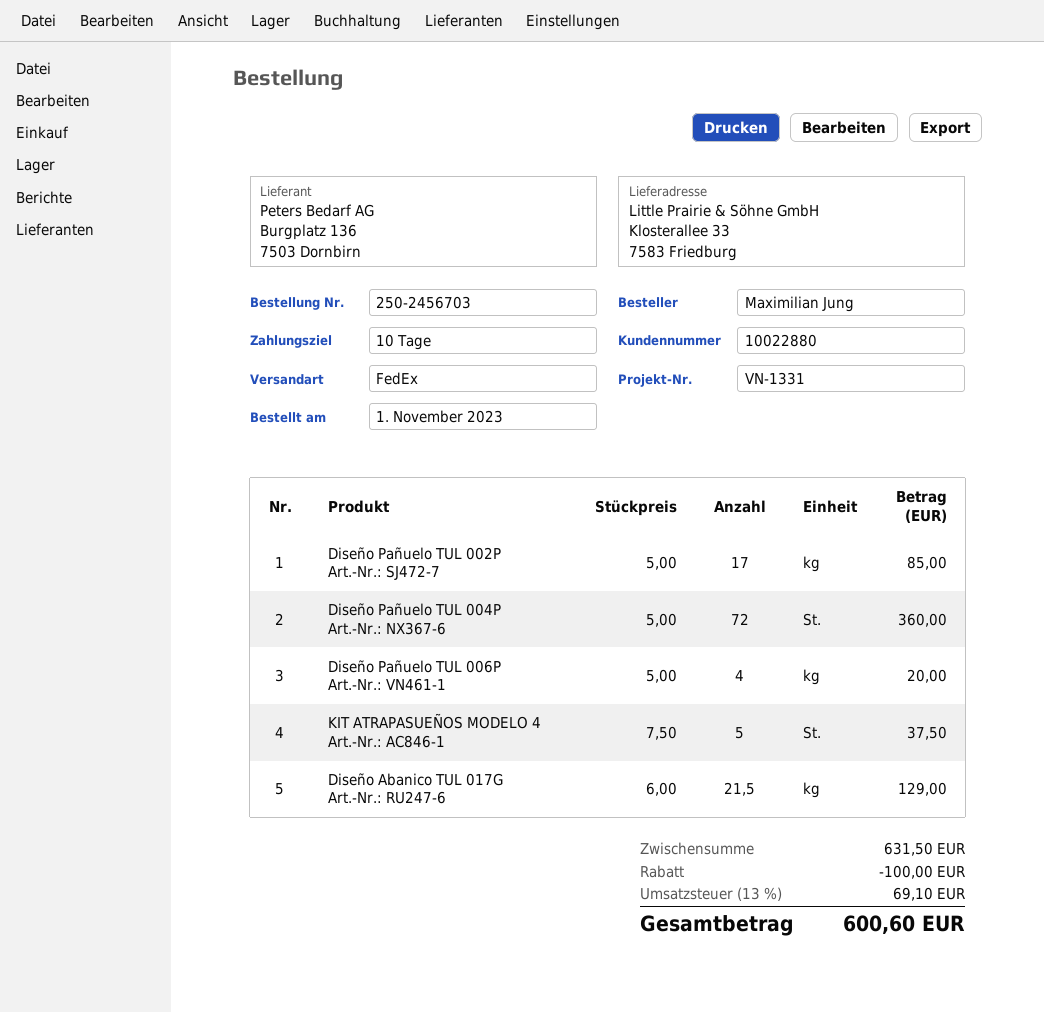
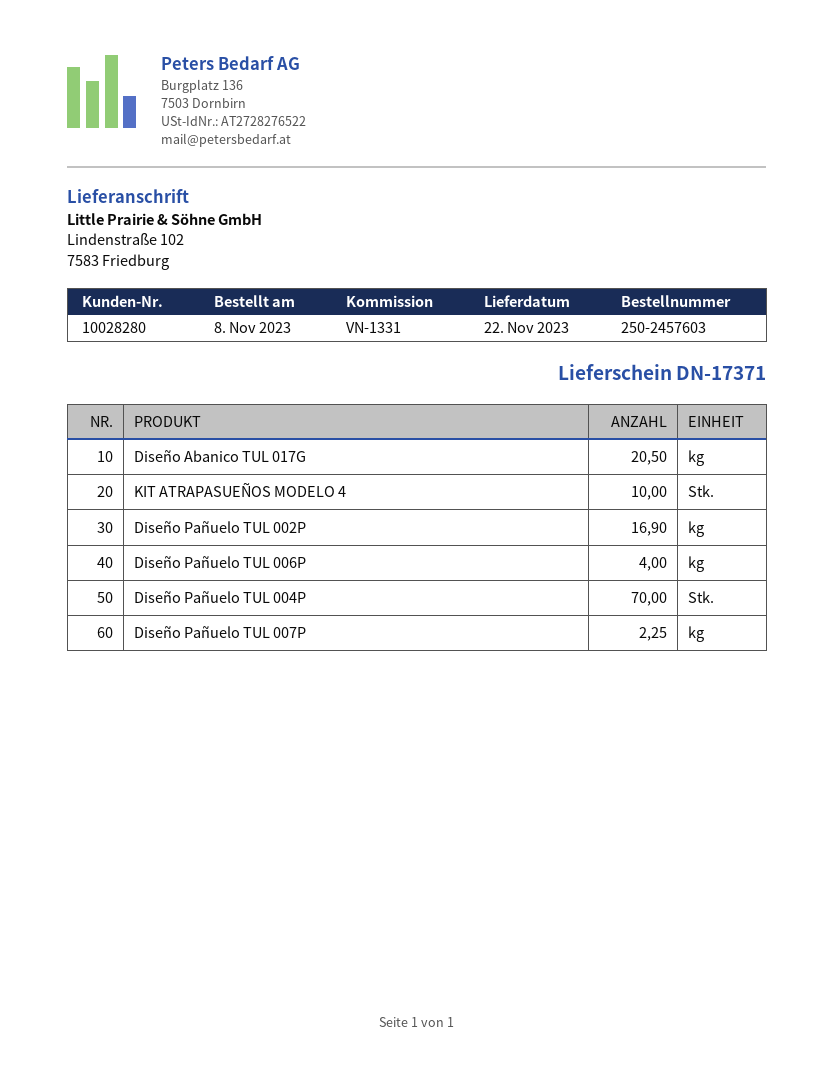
order number: 250-2456703 -> 250-2457603
order date: 2023-11-01 -> 2023-11-08
customer number: 10022880 -> 10028280
ship to: Klosterallee 33, 7583 Friedburg -> Lindenstraße 102, 7583 Friedburg
Diseño Pañuelo TUL 002P: 17 -> 16.9
Diseño Pañuelo TUL 004P: 72 -> 70
KIT ATRAPASUEÑOS MODELO 4: 5 -> 10
Diseño Abanico TUL 017G: 21.5 -> 20.5
Diseño Pañuelo TUL 007P: none -> 2.25

